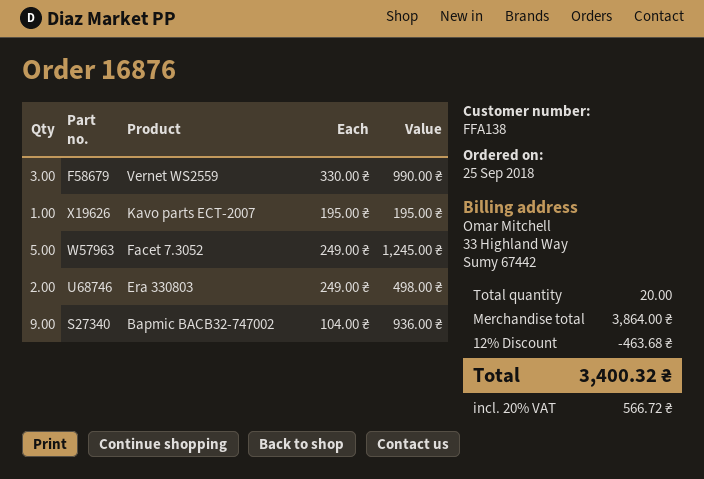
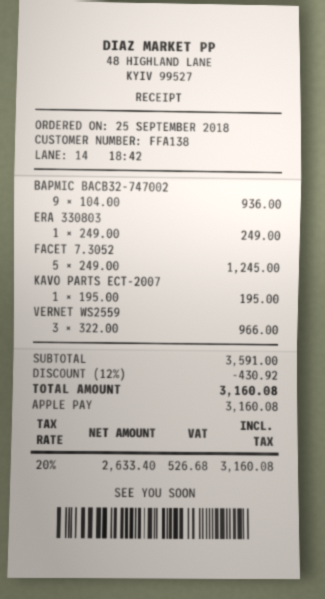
Vernet WS2559: 3 x 330.00 = 990.00 -> 3 x 322.00 = 966.00
Era 330803: 2 x 249.00 = 498.00 -> 1 x 249.00 = 249.00
subtotal: 3864.00 -> 3591.00
discount: 12% = 463.68 -> 12% = 430.92
tax: 20% = 566.72 -> 20% = 526.68
total: 3400.32 -> 3160.08

